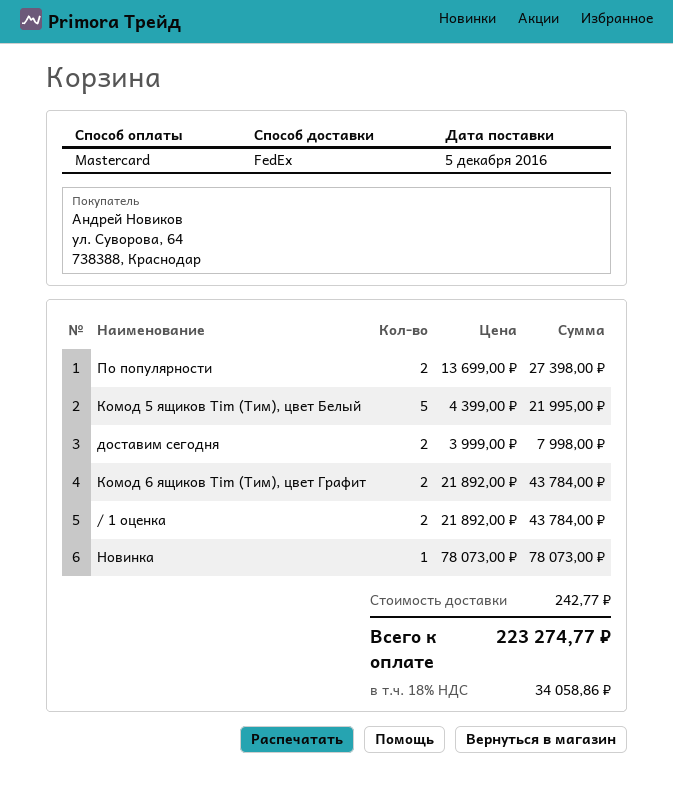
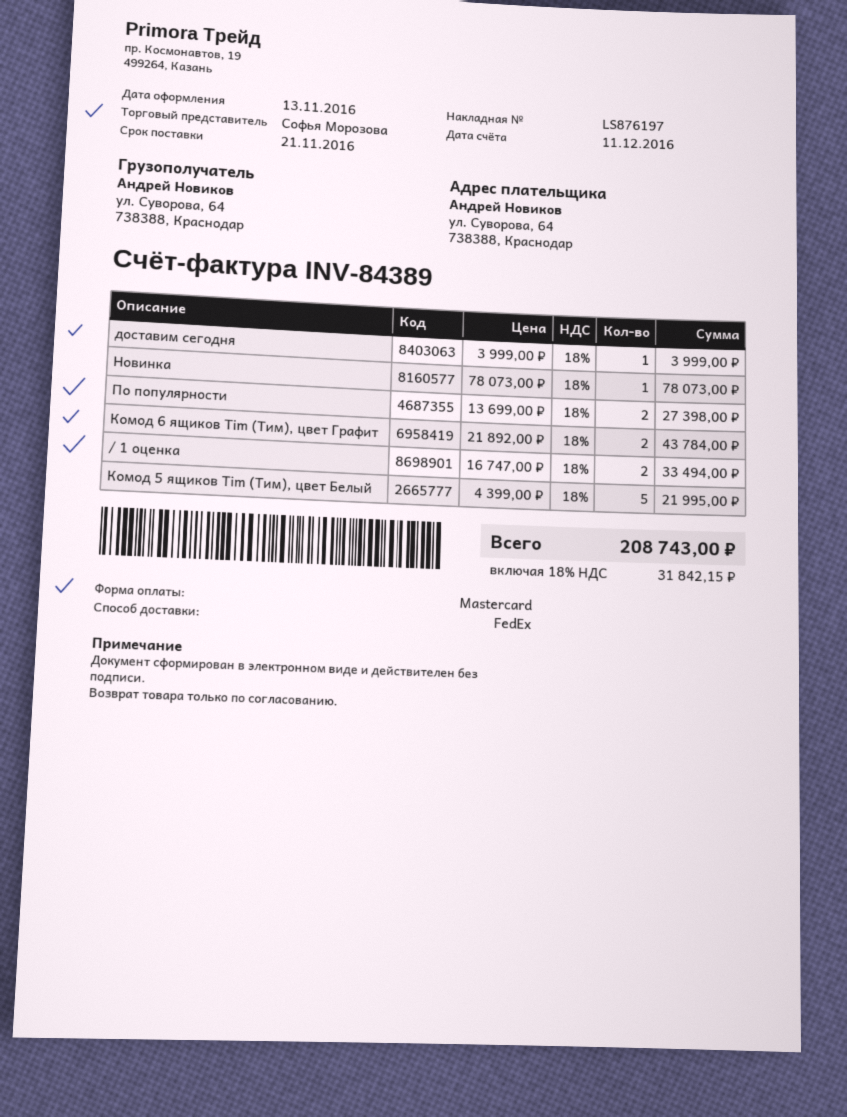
delivery date: 2016-12-05 -> 2016-11-21
доставим сегодня: 2 x 3999.00 = 7998.00 -> 1 x 3999.00 = 3999.00
/ 1 оценка: 2 x 21892.00 = 43784.00 -> 2 x 16747.00 = 33494.00
shipping: 242.77 -> none
tax: 18% = 34058.86 -> 18% = 31842.15
total: 223274.77 -> 208743.00

